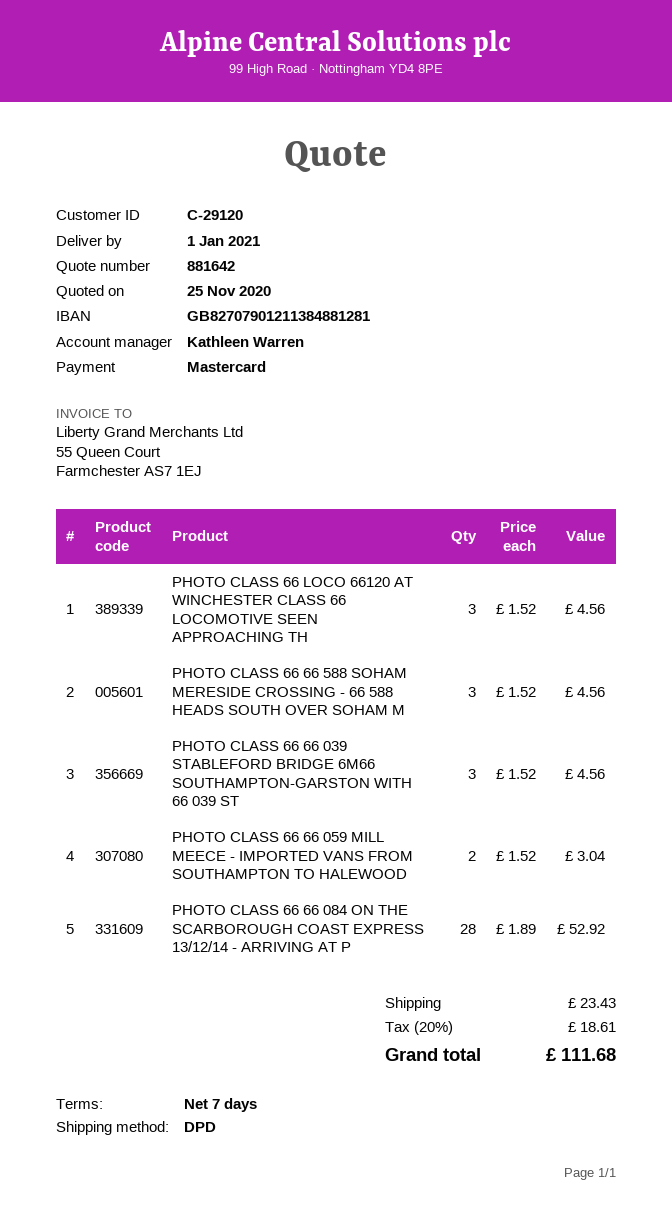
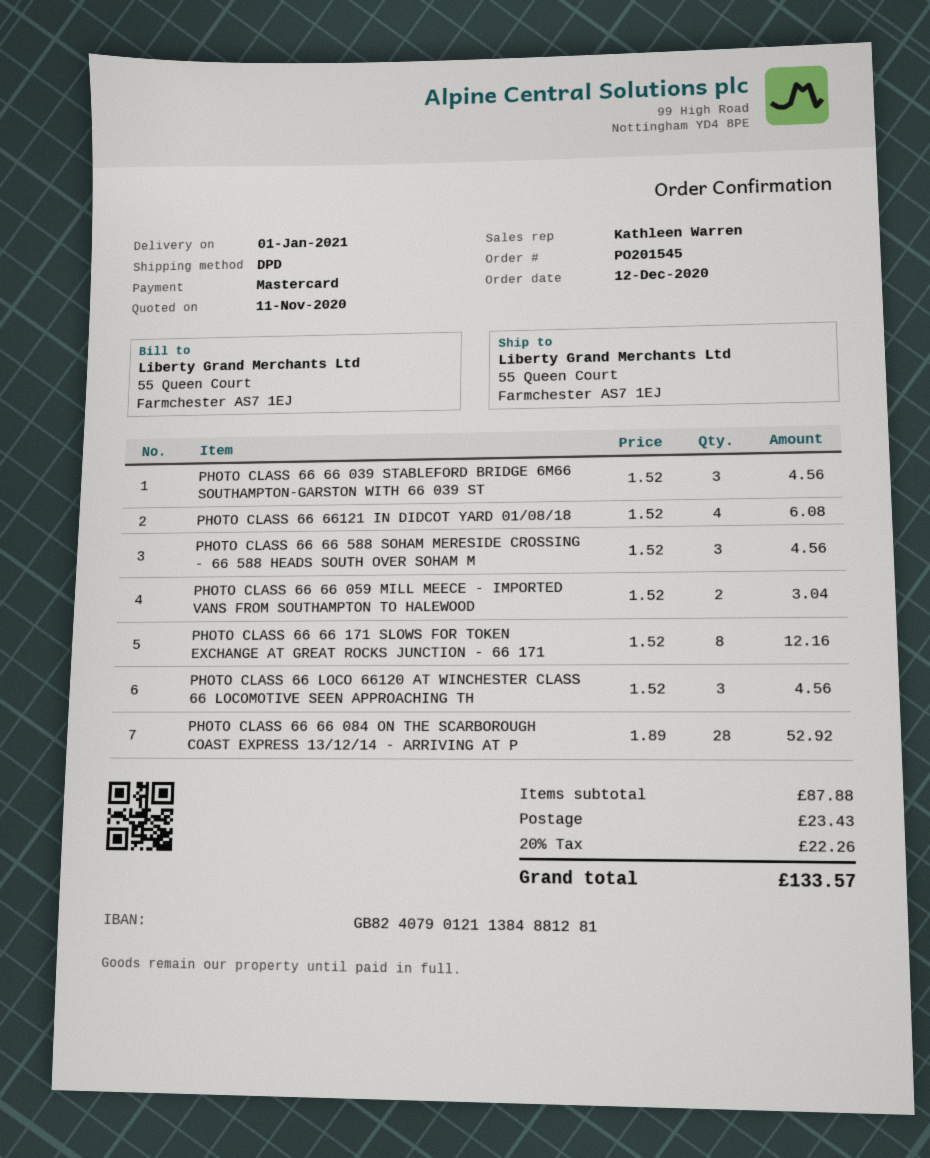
quote date: 2020-11-25 -> 2020-11-11
bank account: GB82707901211384881281 -> GB82407901211384881281
PHOTO CLASS 66 66121 IN DIDCOT YARD 01/08/18: none -> 4 x 1.52 = 6.08
PHOTO CLASS 66 66 171 SLOWS FOR TOKEN EXCHANGE AT GREAT ROCKS JUNCTION - 66 171: none -> 8 x 1.52 = 12.16
tax: 20% = 18.61 -> 20% = 22.26
total: 111.68 -> 133.57

